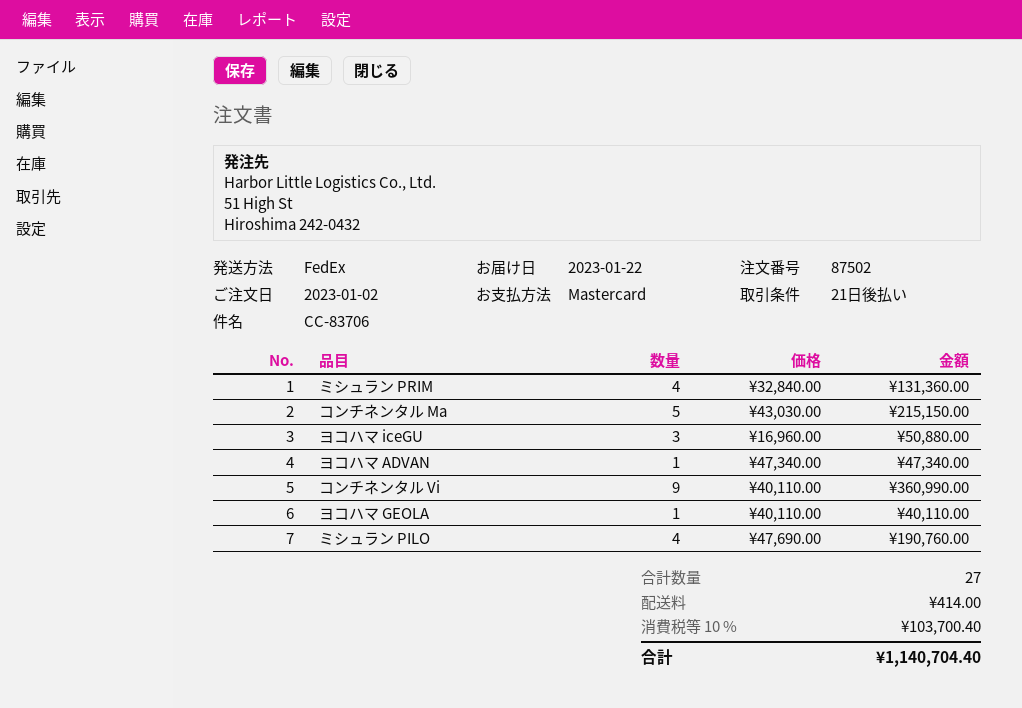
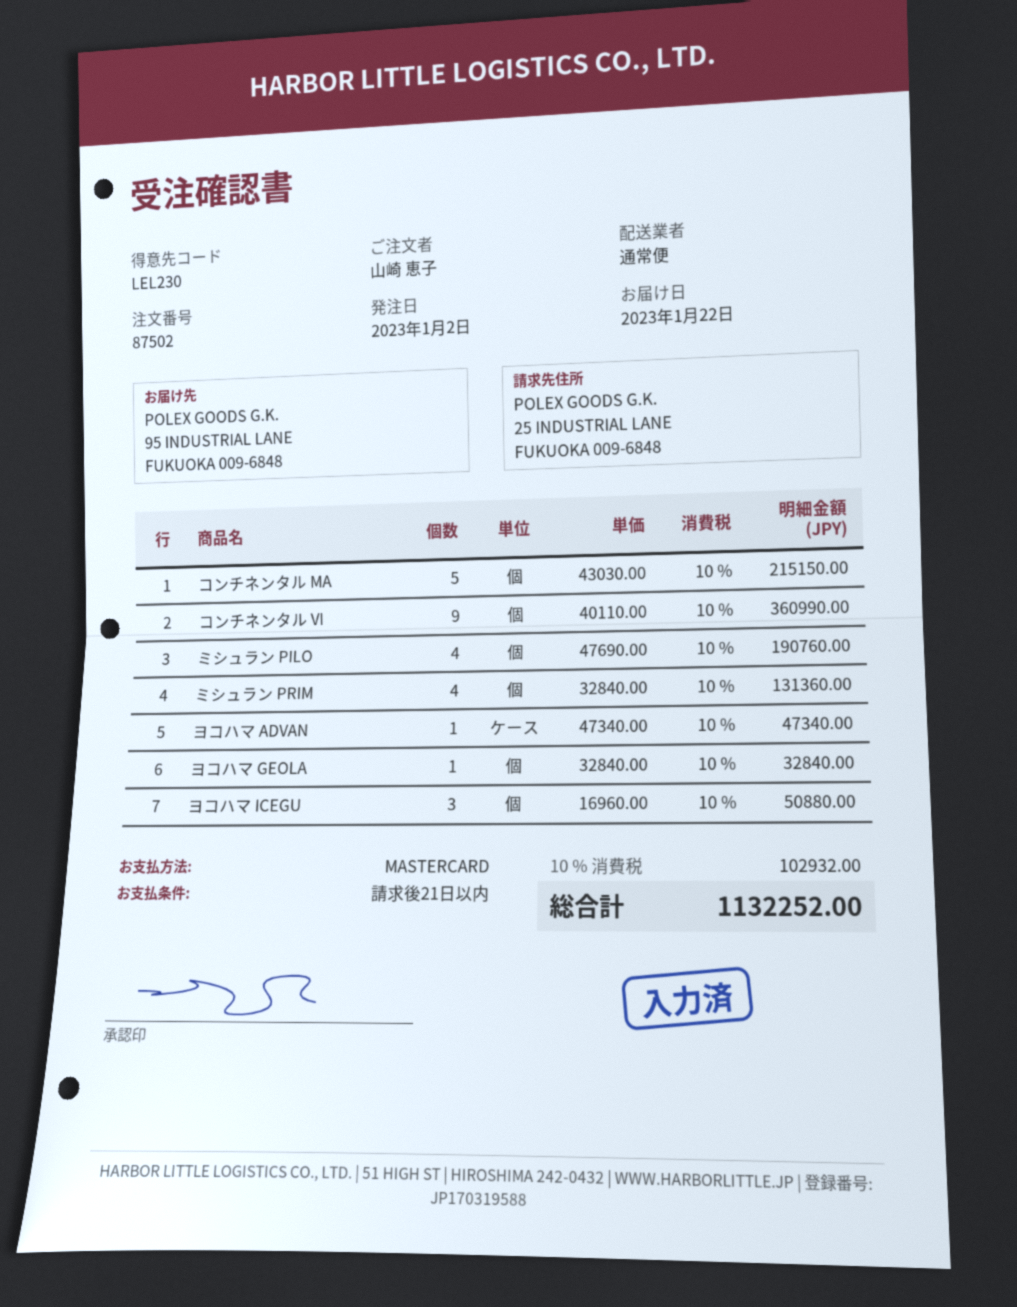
shipping method: FedEx -> standard
ヨコハマ GEOLA: 1 x 40110.00 = 40110.00 -> 1 x 32840.00 = 32840.00
shipping: 414.00 -> none
tax: 10% = 103700.40 -> 10% = 102932.00
total: 1140704.40 -> 1132252.00

